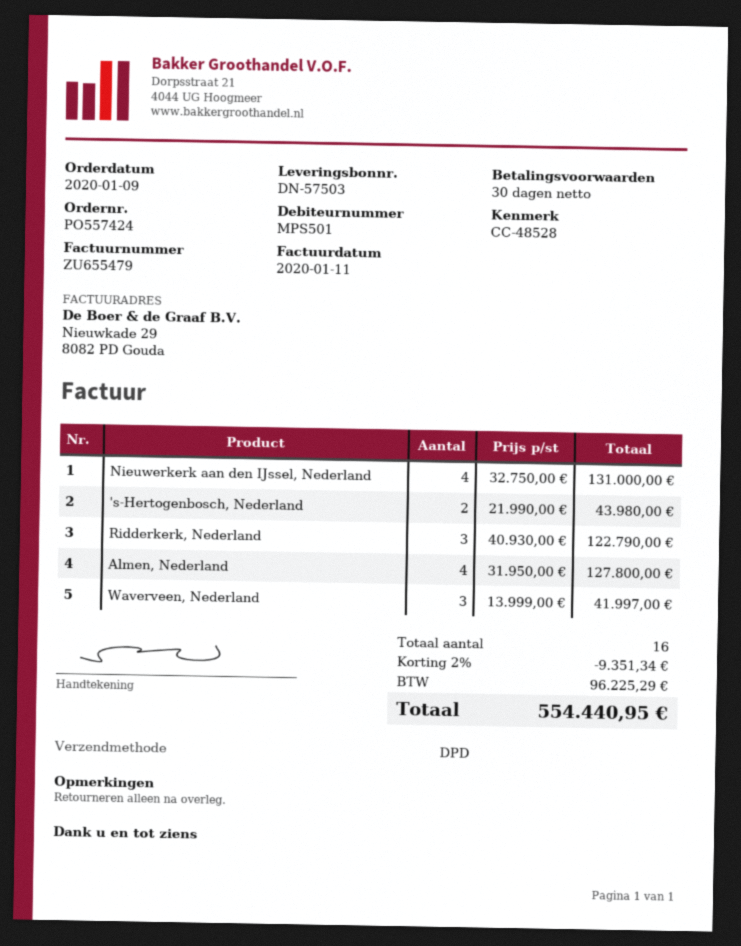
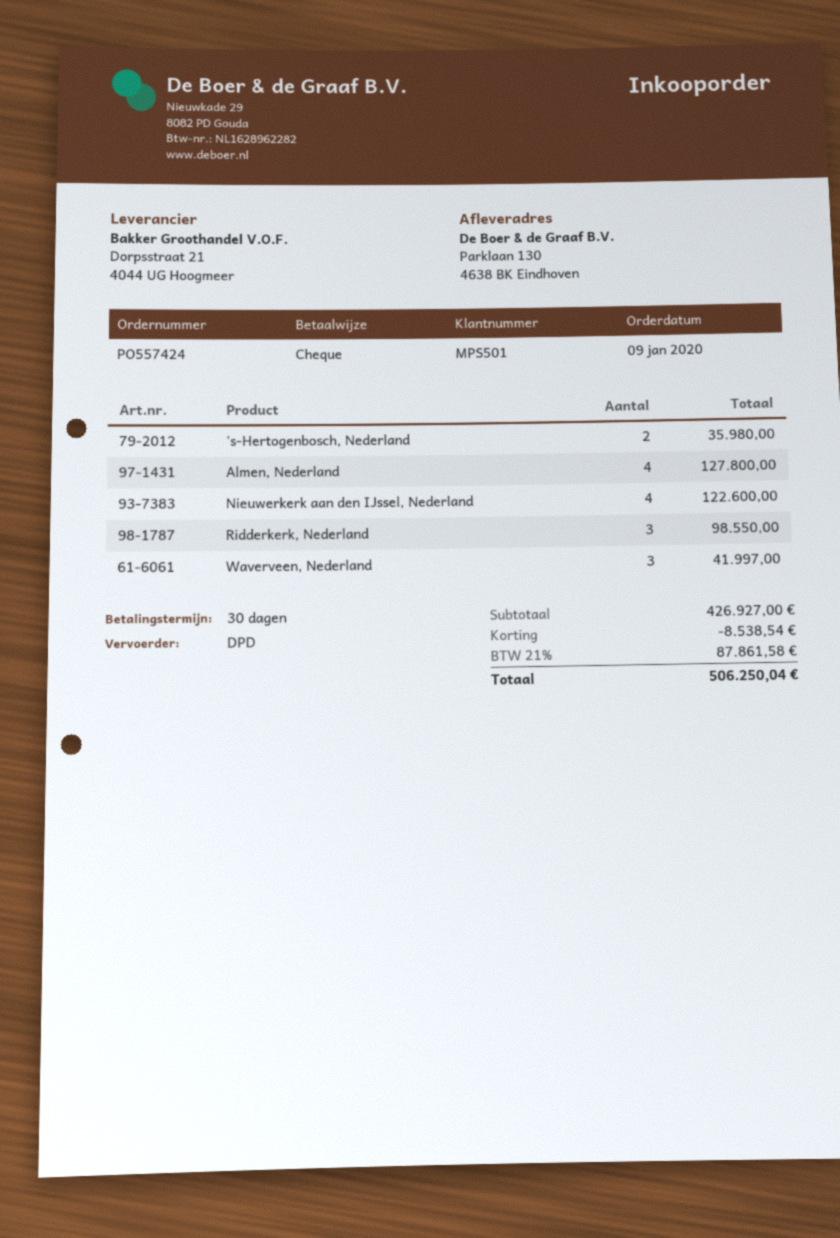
Nieuwerkerk aan den IJssel, Nederland: 4 for 131000.00 -> 4 for 122600.00
's-Hertogenbosch, Nederland: 2 for 43980.00 -> 2 for 35980.00
Ridderkerk, Nederland: 3 for 122790.00 -> 3 for 98550.00
discount: 9351.34 -> 8538.54
tax: 96225.29 -> 87861.58
total: 554440.95 -> 506250.04

